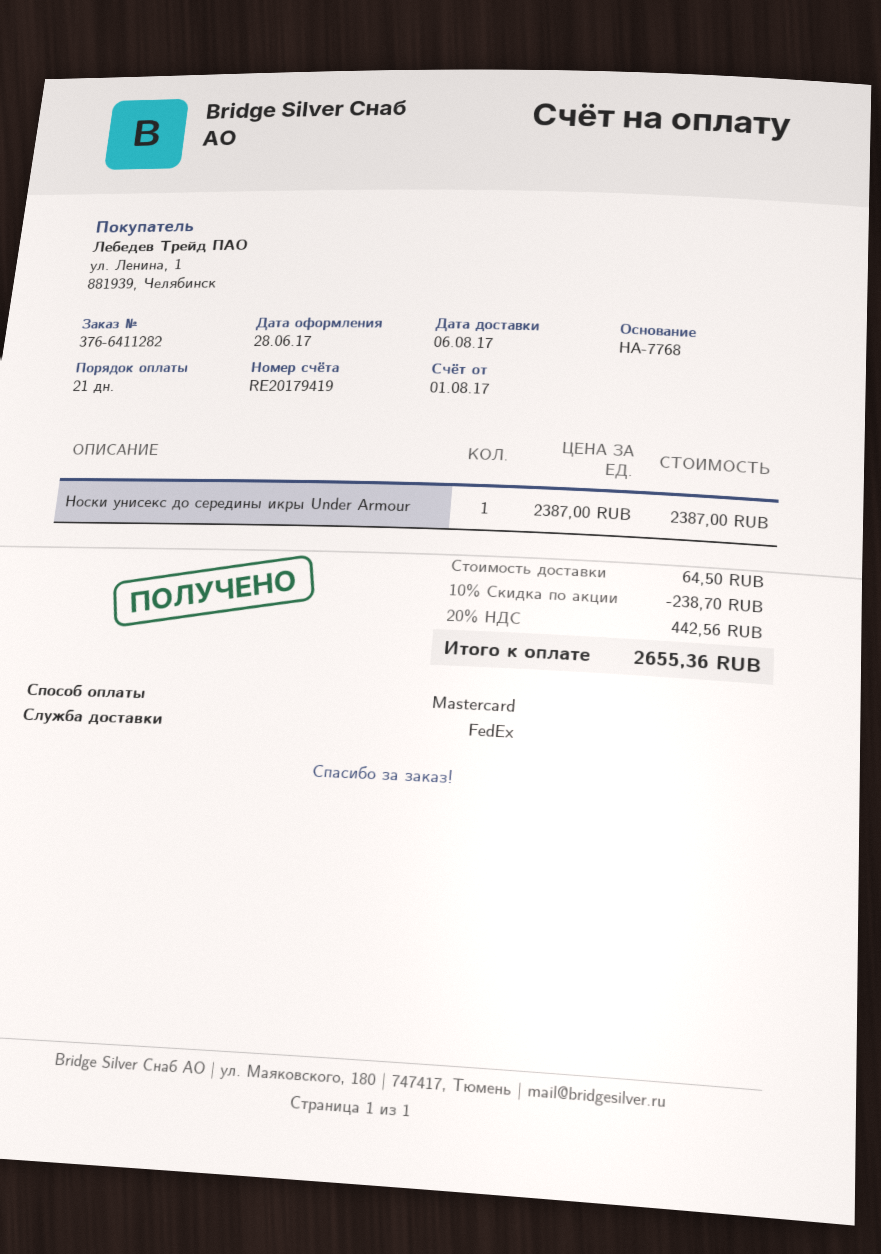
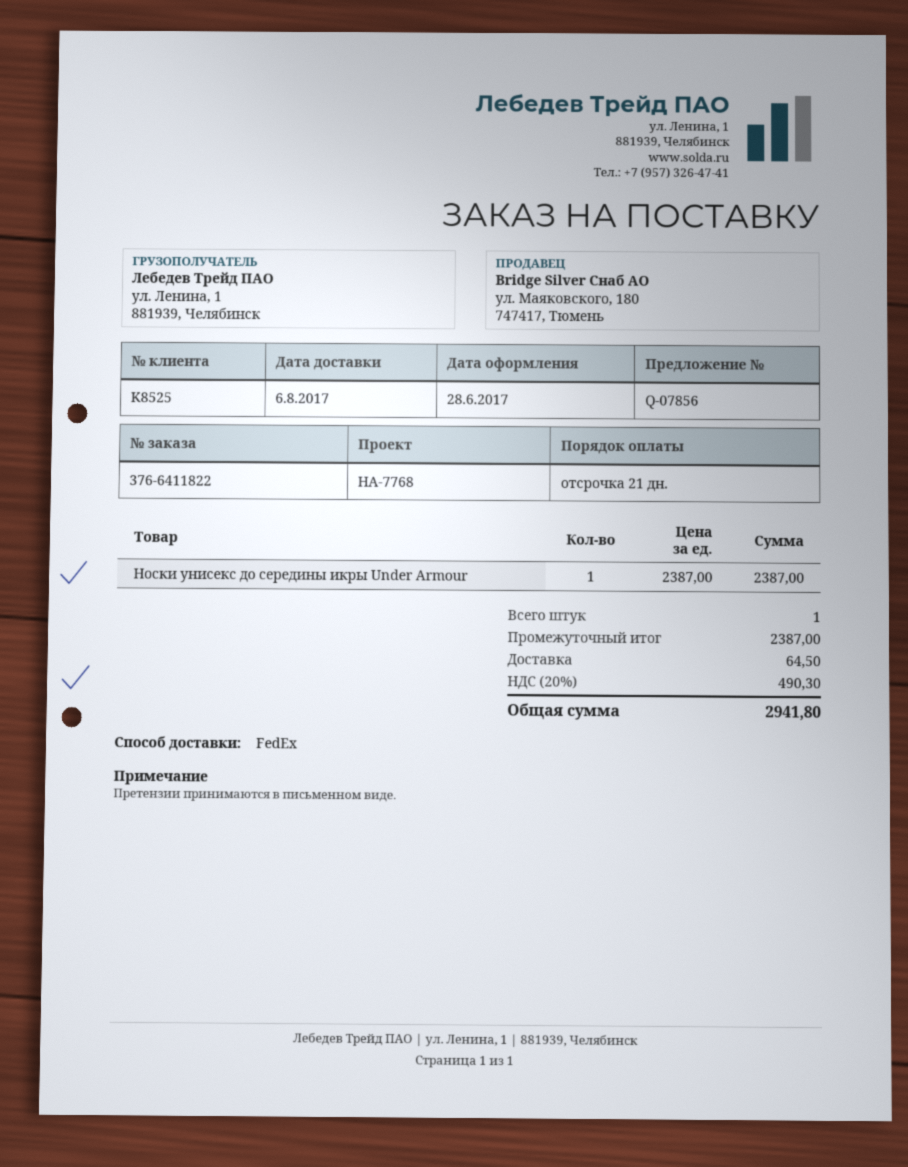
order number: 376-6411282 -> 376-6411822
discount: 10% = 238.70 -> none
tax: 20% = 442.56 -> 20% = 490.30
total: 2655.36 -> 2941.80

